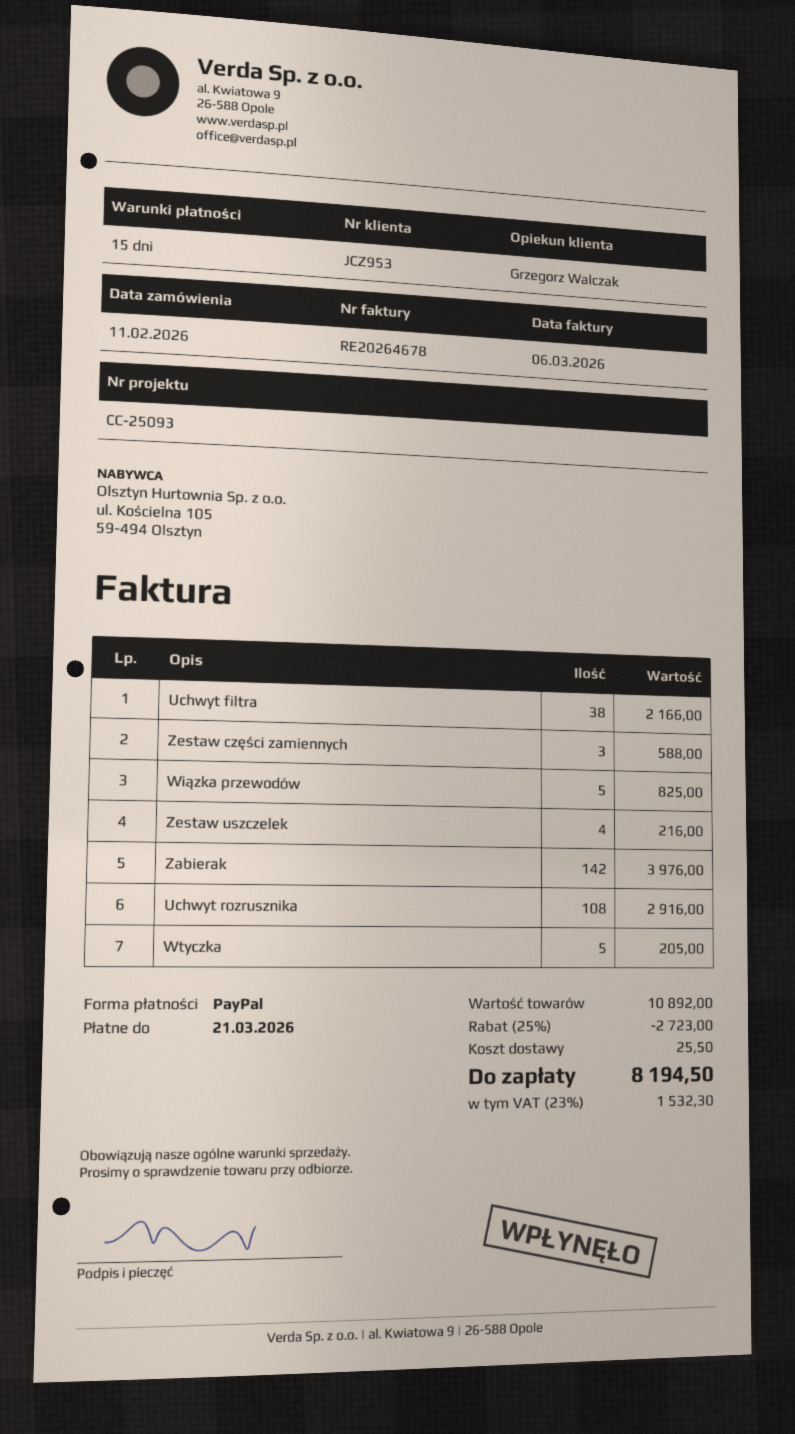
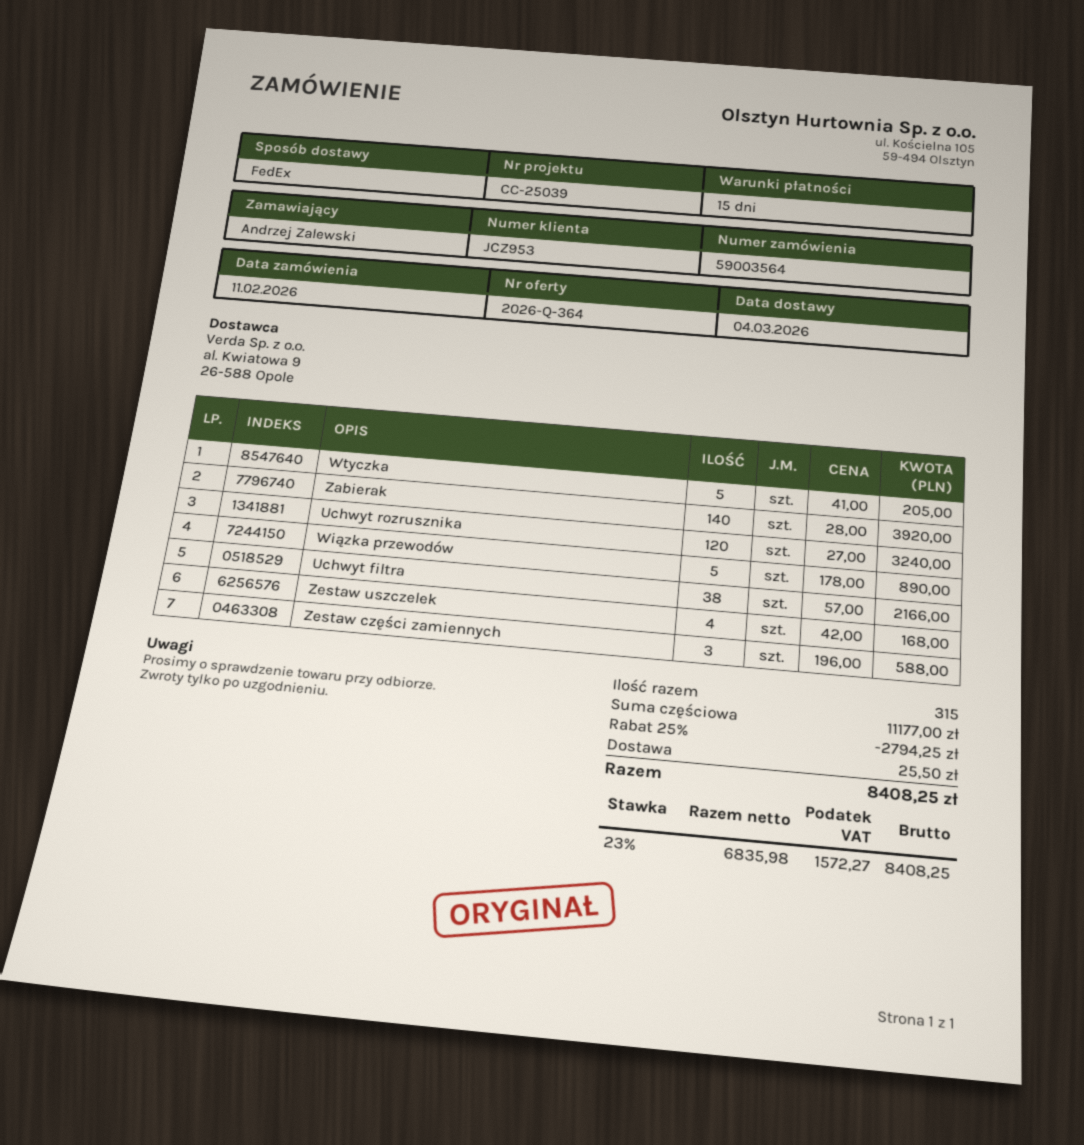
reference: CC-25093 -> CC-25039
Wiązka przewodów: 5 for 825.00 -> 5 for 890.00
Zestaw uszczelek: 4 for 216.00 -> 4 for 168.00
Zabierak: 142 for 3976.00 -> 140 for 3920.00
Uchwyt rozrusznika: 108 for 2916.00 -> 120 for 3240.00
subtotal: 10892.00 -> 11177.00
discount: 25% = 2723.00 -> 25% = 2794.25
tax: 23% = 1532.30 -> 23% = 1572.27
total: 8194.50 -> 8408.25

